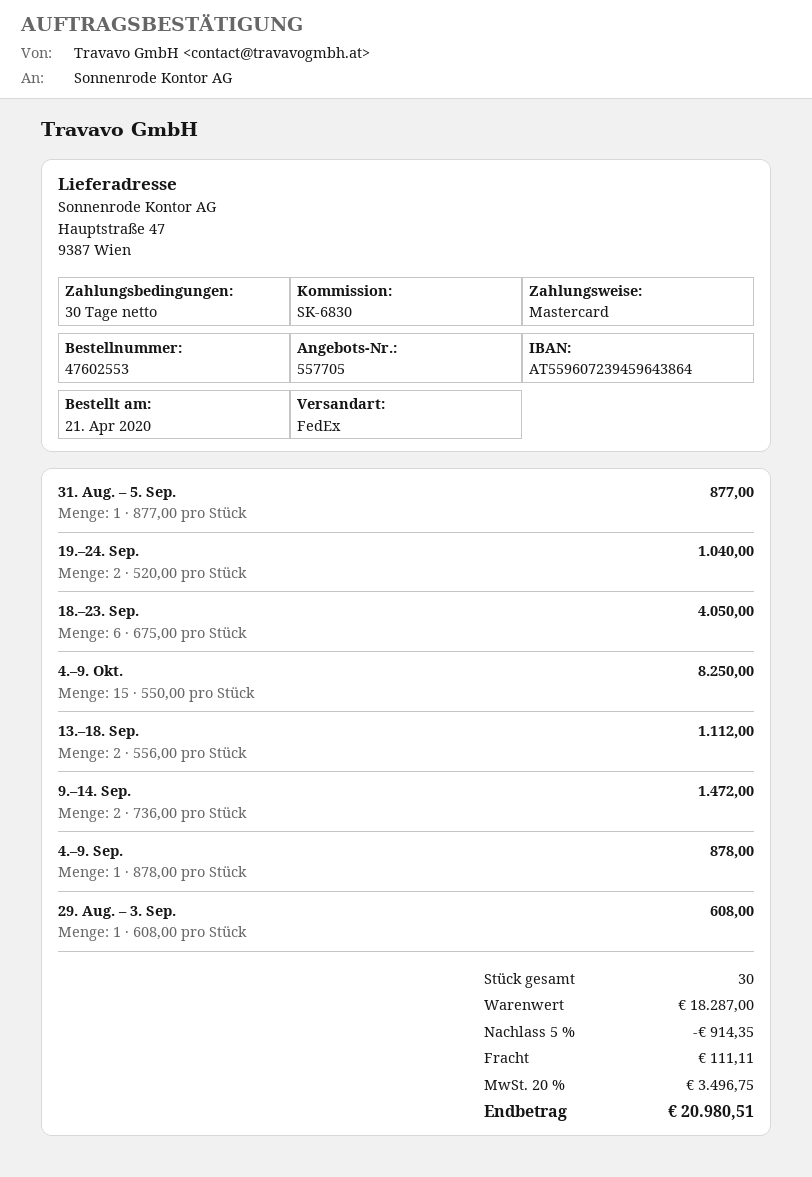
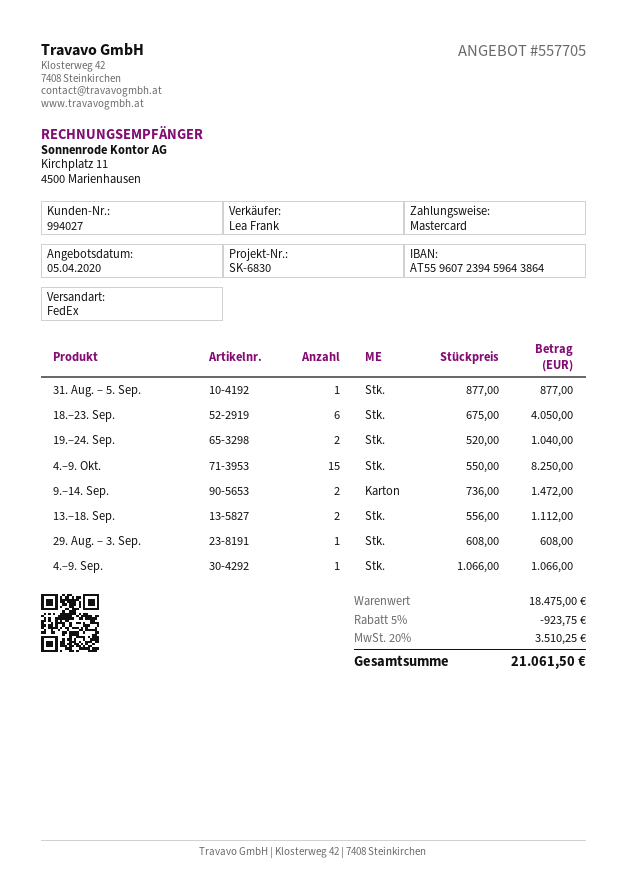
4.–9. Sep.: 1 x 878.00 = 878.00 -> 1 x 1066.00 = 1066.00
subtotal: 18287.00 -> 18475.00
discount: 5% = 914.35 -> 5% = 923.75
shipping: 111.11 -> none
tax: 20% = 3496.75 -> 20% = 3510.25
total: 20980.51 -> 21061.50

